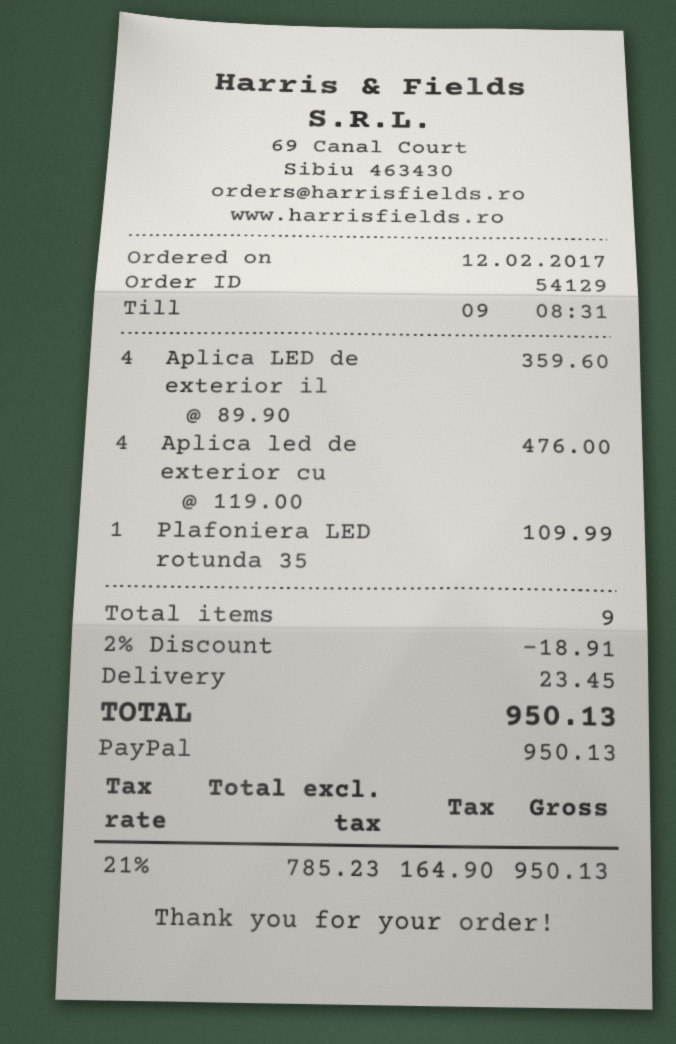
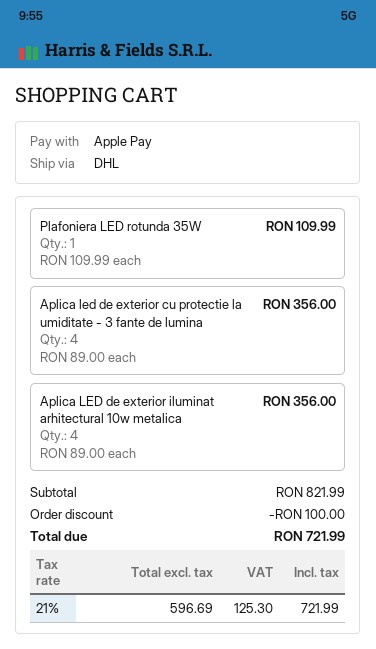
payment method: PayPal -> Apple Pay
Aplica LED de exterior il: 4 x 89.90 = 359.60 -> 4 x 89.00 = 356.00
Aplica led de exterior cu: 4 x 119.00 = 476.00 -> 4 x 89.00 = 356.00
discount: 18.91 -> 100.00
shipping: 23.45 -> none
net: 785.23 -> 596.69
tax: 21% = 164.90 -> 21% = 125.30
total: 950.13 -> 721.99

